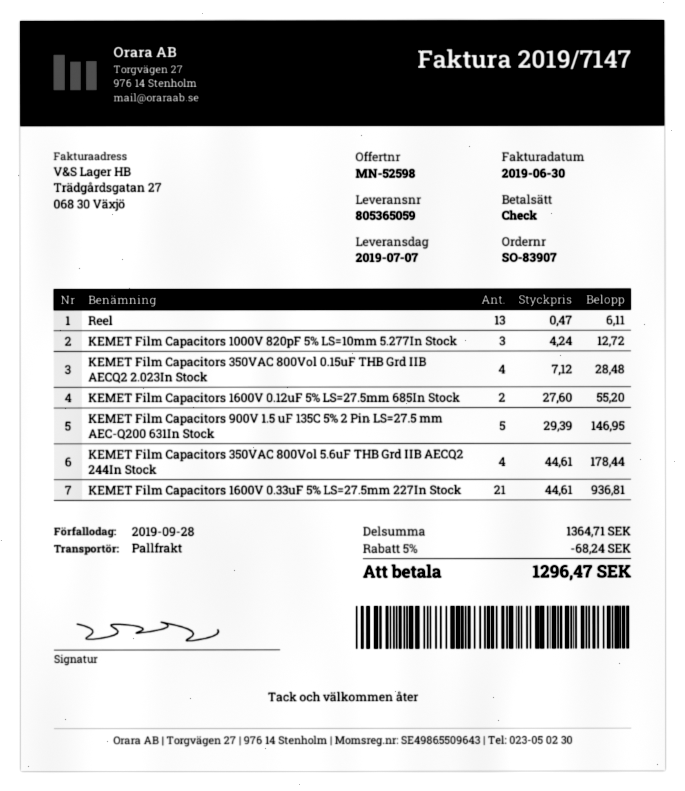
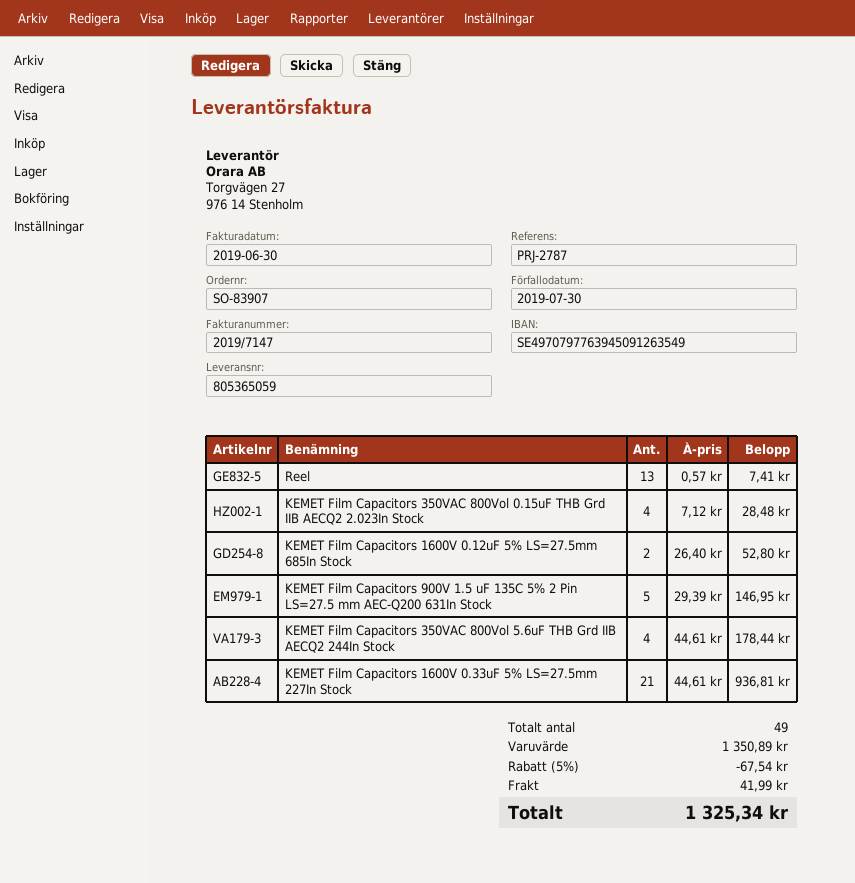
due date: 2019-09-28 -> 2019-07-30
Reel: 13 x 0.47 = 6.11 -> 13 x 0.57 = 7.41
KEMET Film Capacitors 1000V 820pF 5% LS=10mm 5.277In Stock: 3 x 4.24 = 12.72 -> none
KEMET Film Capacitors 1600V 0.12uF 5% LS=27.5mm 685In Stock: 2 x 27.60 = 55.20 -> 2 x 26.40 = 52.80
subtotal: 1364.71 -> 1350.89
discount: 5% = 68.24 -> 5% = 67.54
shipping: none -> 41.99
total: 1296.47 -> 1325.34

